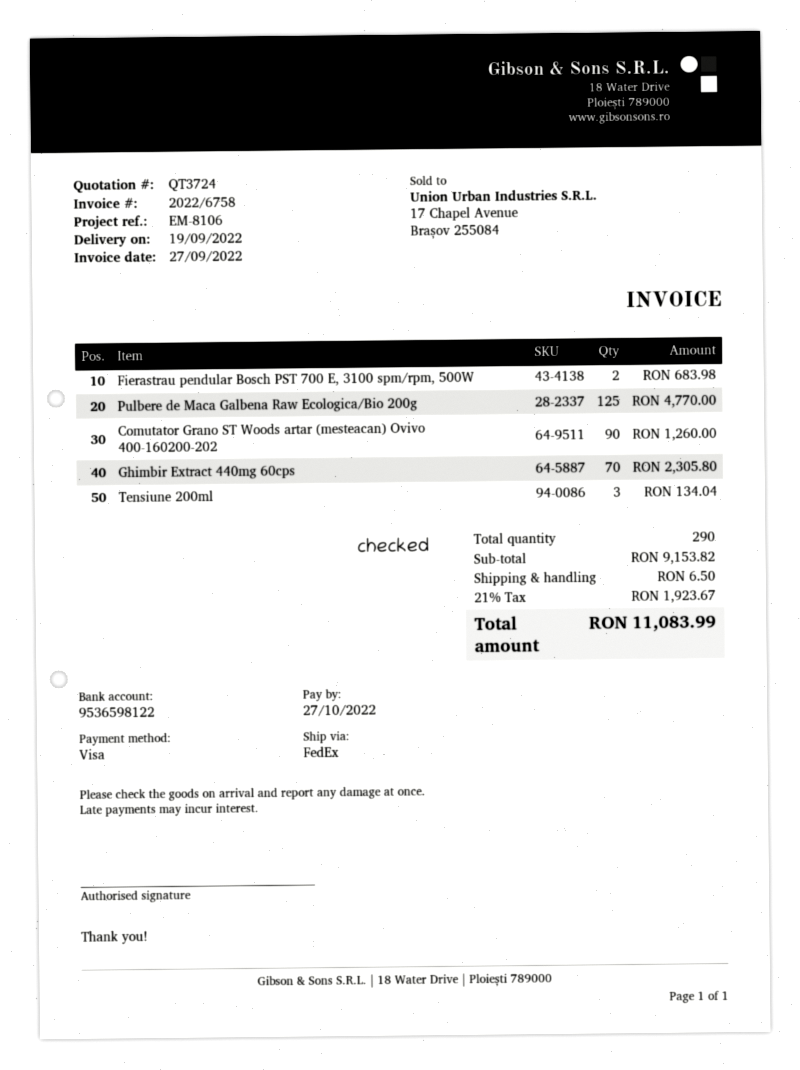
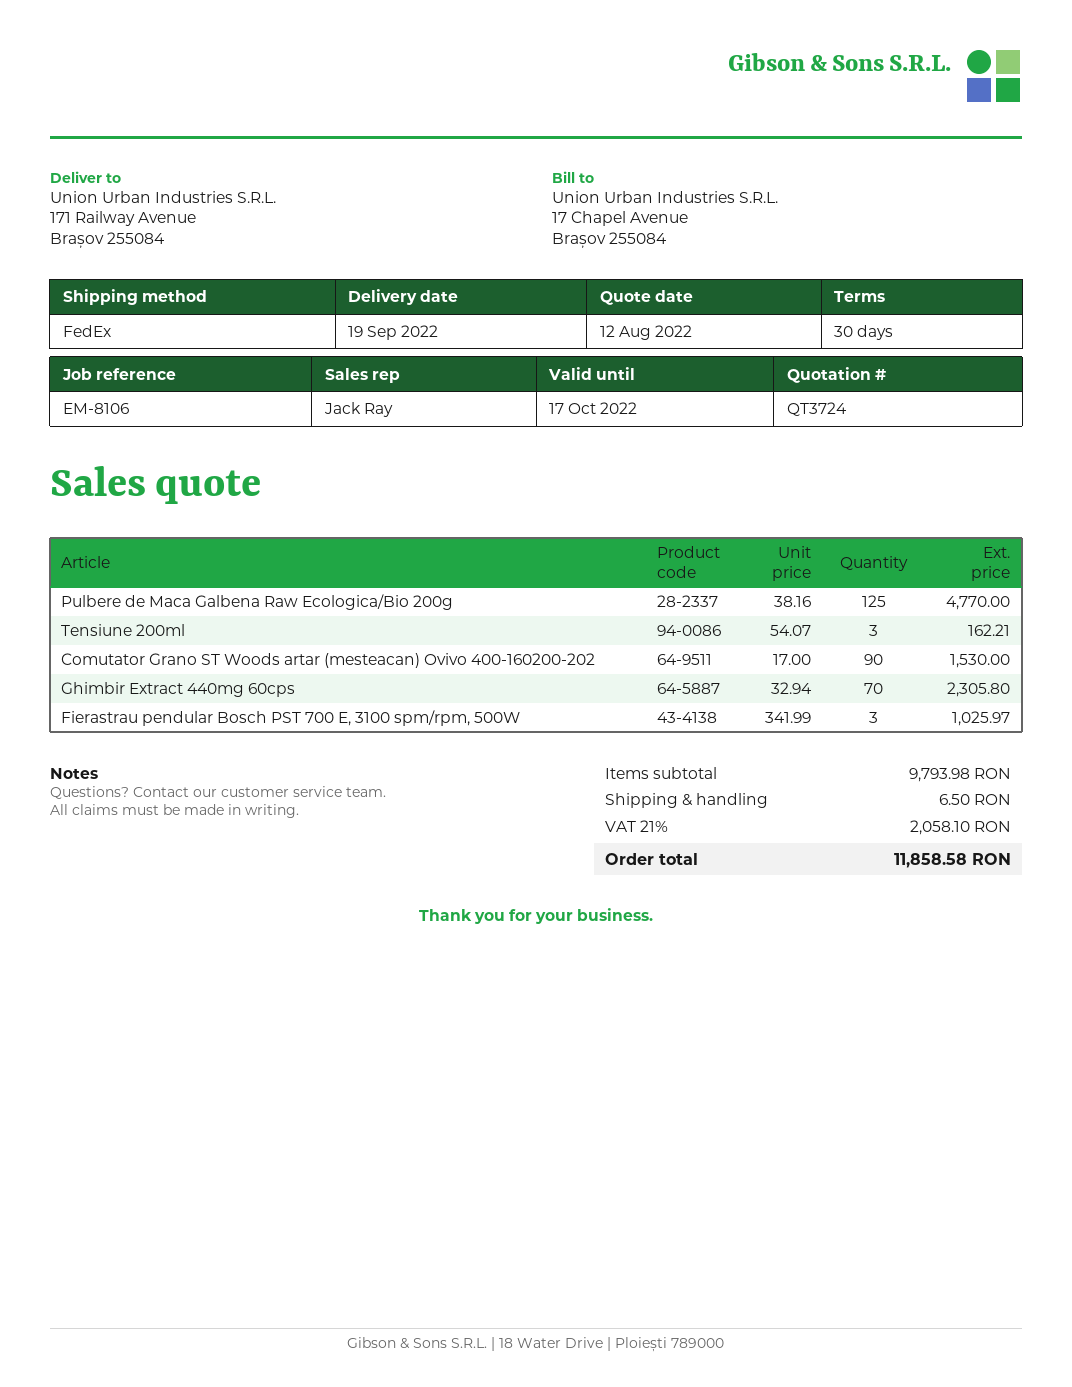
Fierastrau pendular Bosch PST 700 E, 3100 spm/rpm, 500W: 2 for 683.98 -> 3 for 1025.97
Comutator Grano ST Woods artar (mesteacan) Ovivo 400-160200-202: 90 for 1260.00 -> 90 for 1530.00
Tensiune 200ml: 3 for 134.04 -> 3 for 162.21
subtotal: 9153.82 -> 9793.98
tax: 21% = 1923.67 -> 21% = 2058.10
total: 11083.99 -> 11858.58

